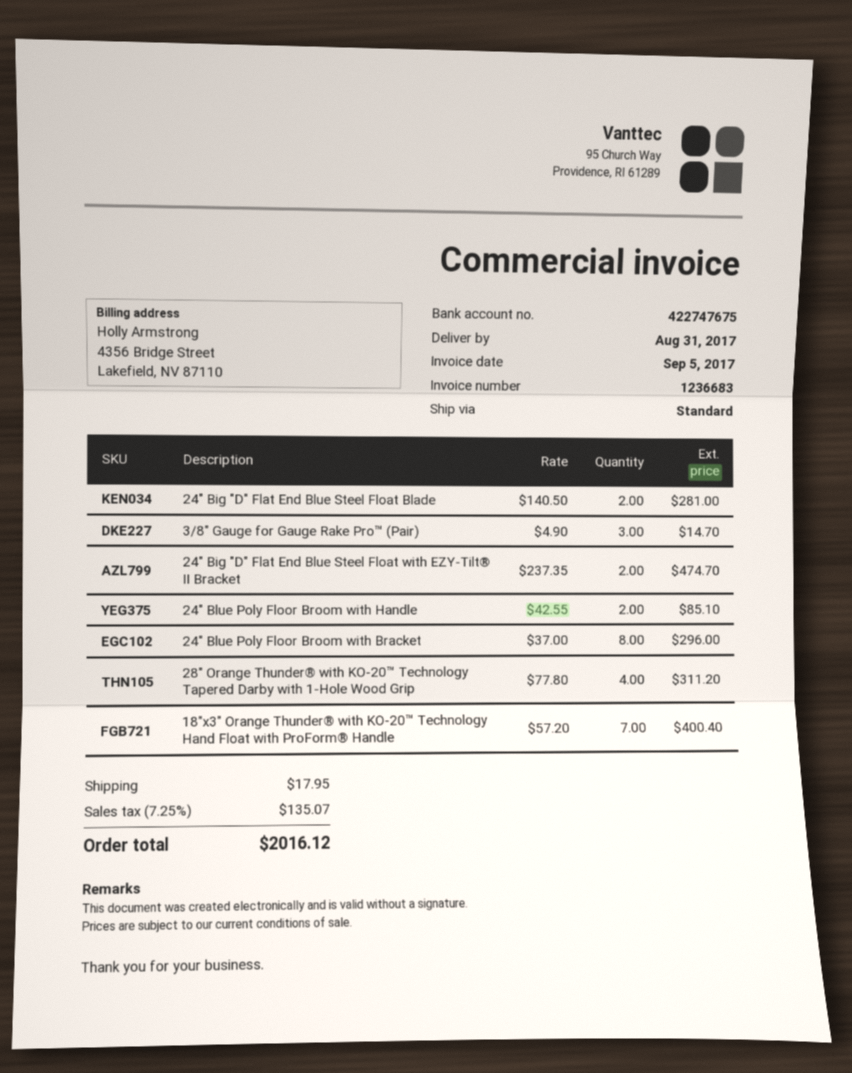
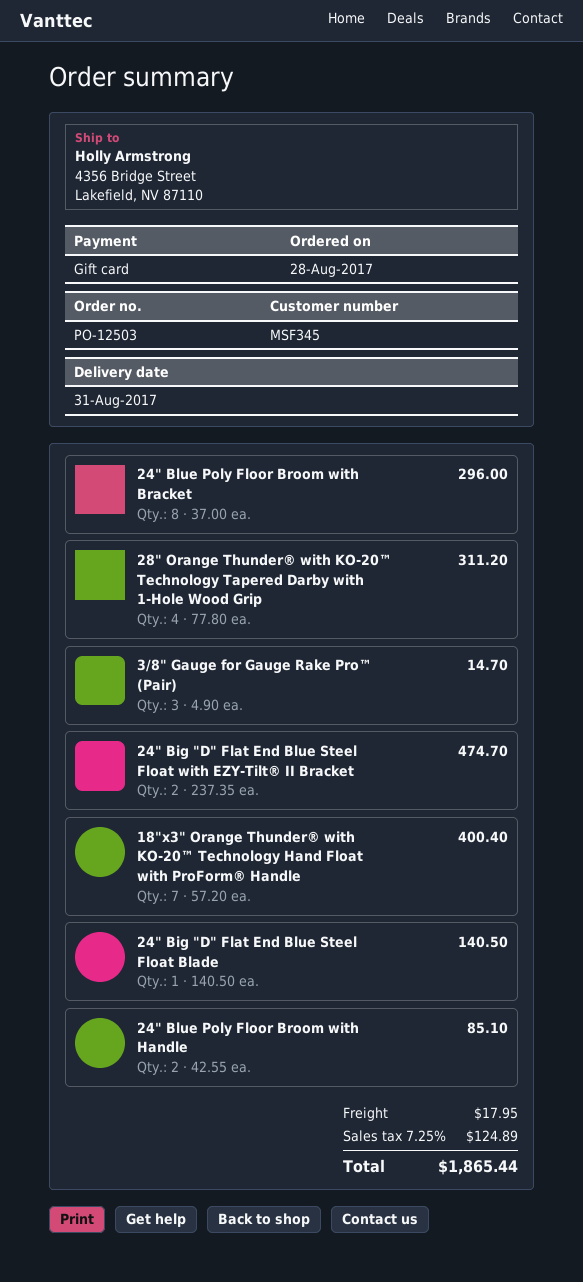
24" Big "D" Flat End Blue Steel Float Blade: 2 x 140.50 = 281.00 -> 1 x 140.50 = 140.50
tax: 7.25% = 135.07 -> 7.25% = 124.89
total: 2016.12 -> 1865.44

